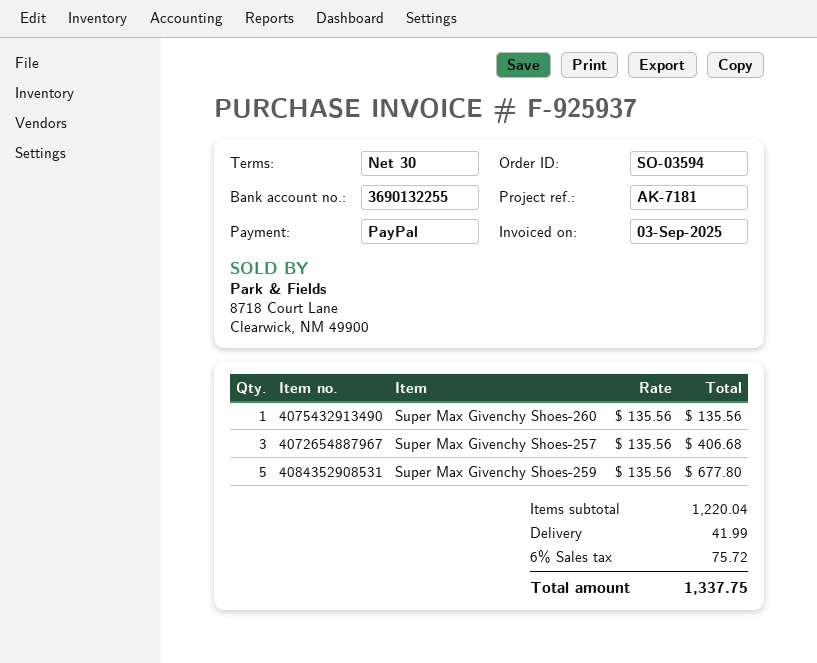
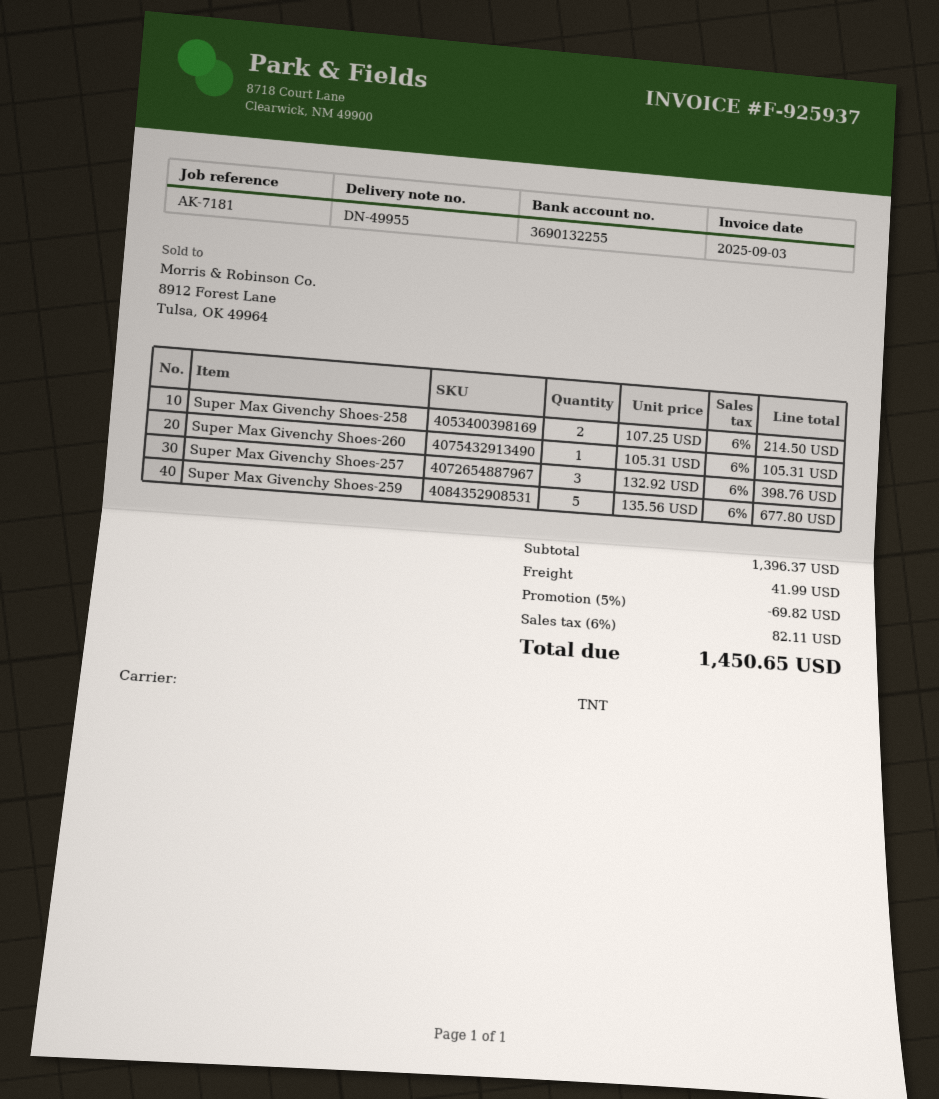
Super Max Givenchy Shoes-260: 1 x 135.56 = 135.56 -> 1 x 105.31 = 105.31
Super Max Givenchy Shoes-257: 3 x 135.56 = 406.68 -> 3 x 132.92 = 398.76
Super Max Givenchy Shoes-258: none -> 2 x 107.25 = 214.50
subtotal: 1220.04 -> 1396.37
discount: none -> 5% = 69.82
tax: 6% = 75.72 -> 6% = 82.11
total: 1337.75 -> 1450.65

